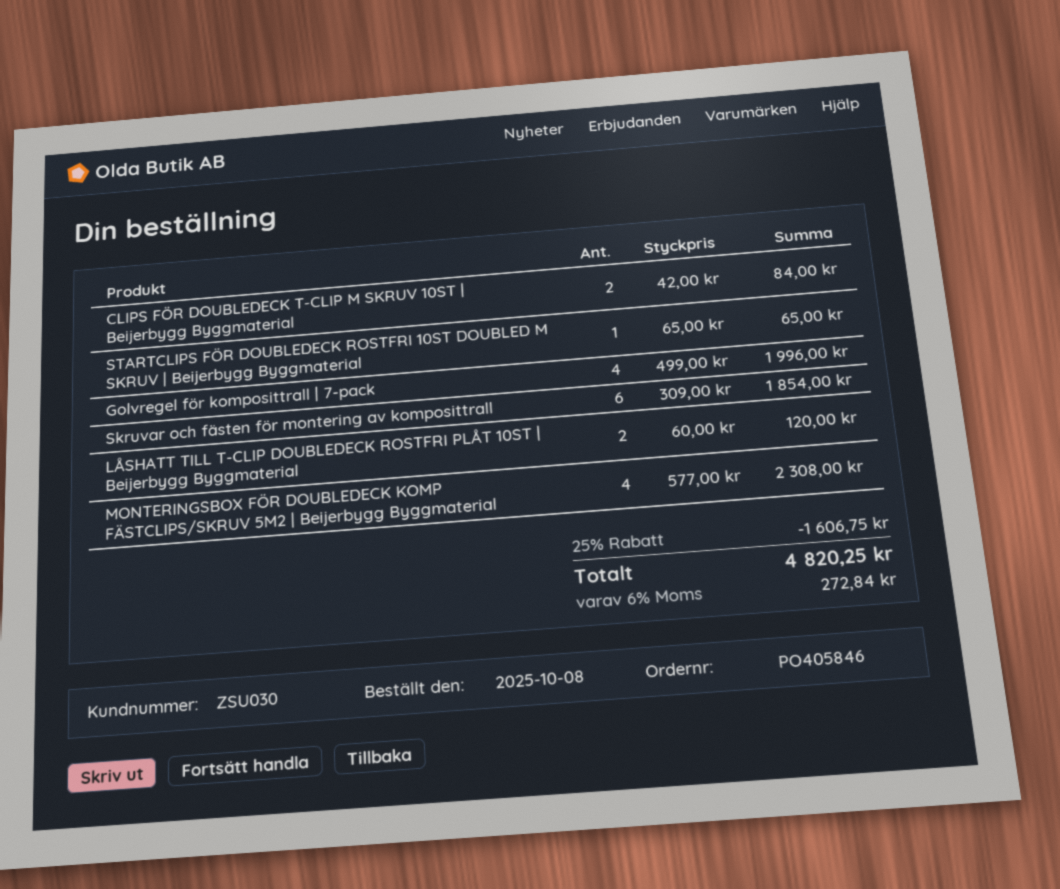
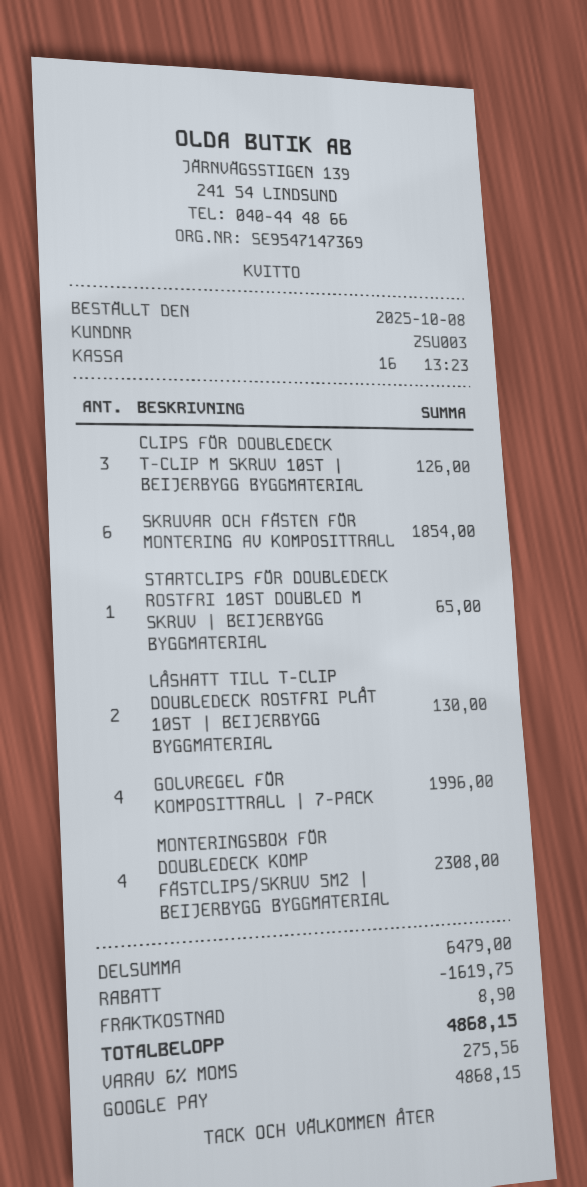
customer number: ZSU030 -> ZSU003
CLIPS FÖR DOUBLEDECK T-CLIP M SKRUV 10ST | Beijerbygg Byggmaterial: 2 for 84.00 -> 3 for 126.00
LÅSHATT TILL T-CLIP DOUBLEDECK ROSTFRI PLÅT 10ST | Beijerbygg Byggmaterial: 2 for 120.00 -> 2 for 130.00
discount: 1606.75 -> 1619.75
shipping: none -> 8.90
tax: 6% = 272.84 -> 6% = 275.56
total: 4820.25 -> 4868.15

